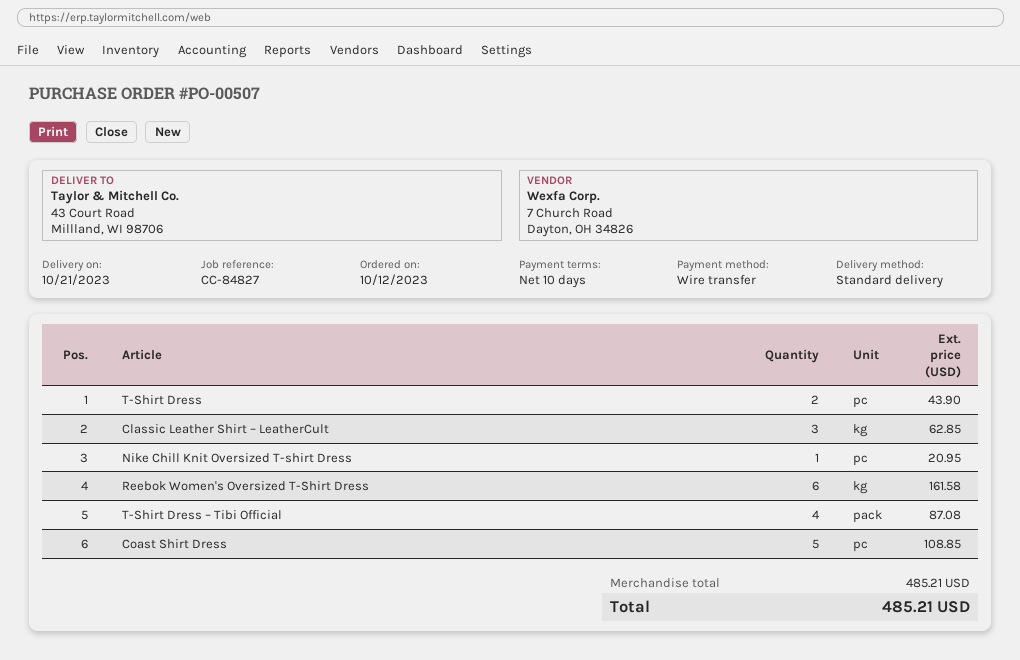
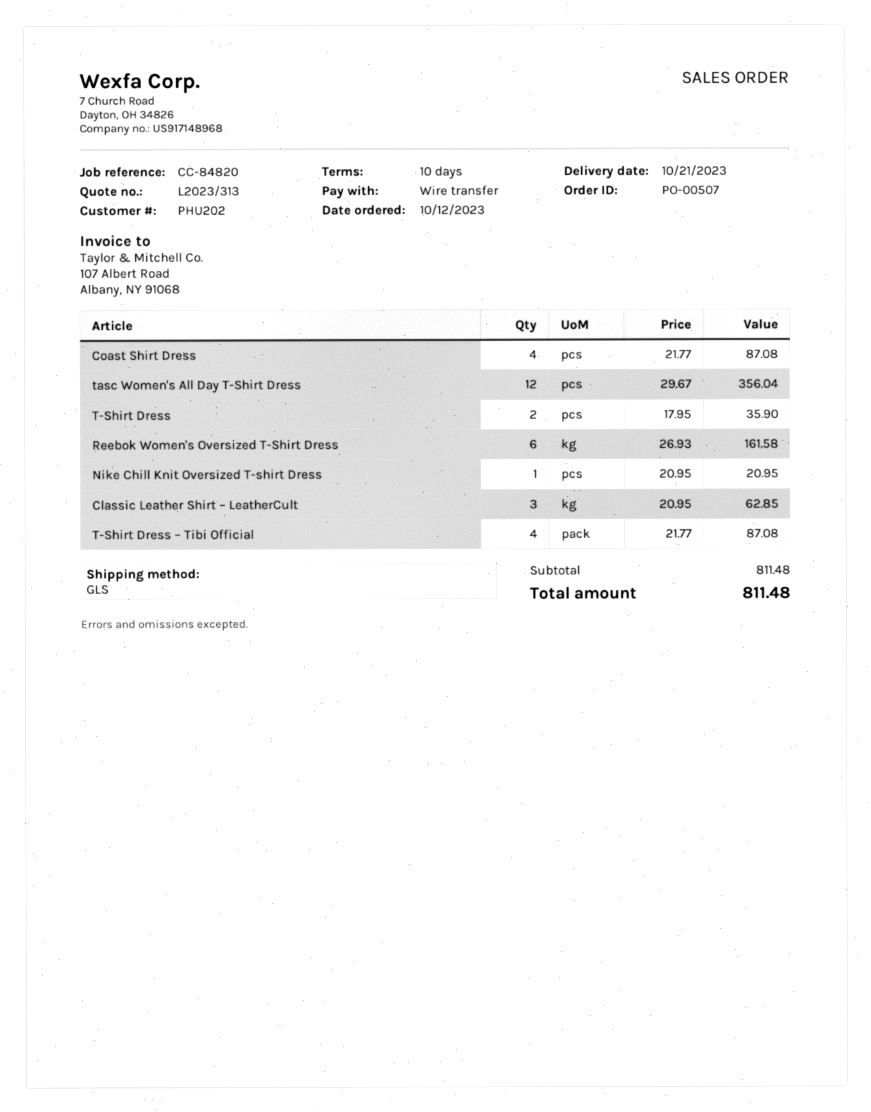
reference: CC-84827 -> CC-84820
shipping method: standard -> GLS
T-Shirt Dress: 2 for 43.90 -> 2 for 35.90
Coast Shirt Dress: 5 for 108.85 -> 4 for 87.08
tasc Women's All Day T-Shirt Dress: none -> 12 for 356.04
subtotal: 485.21 -> 811.48
total: 485.21 -> 811.48

